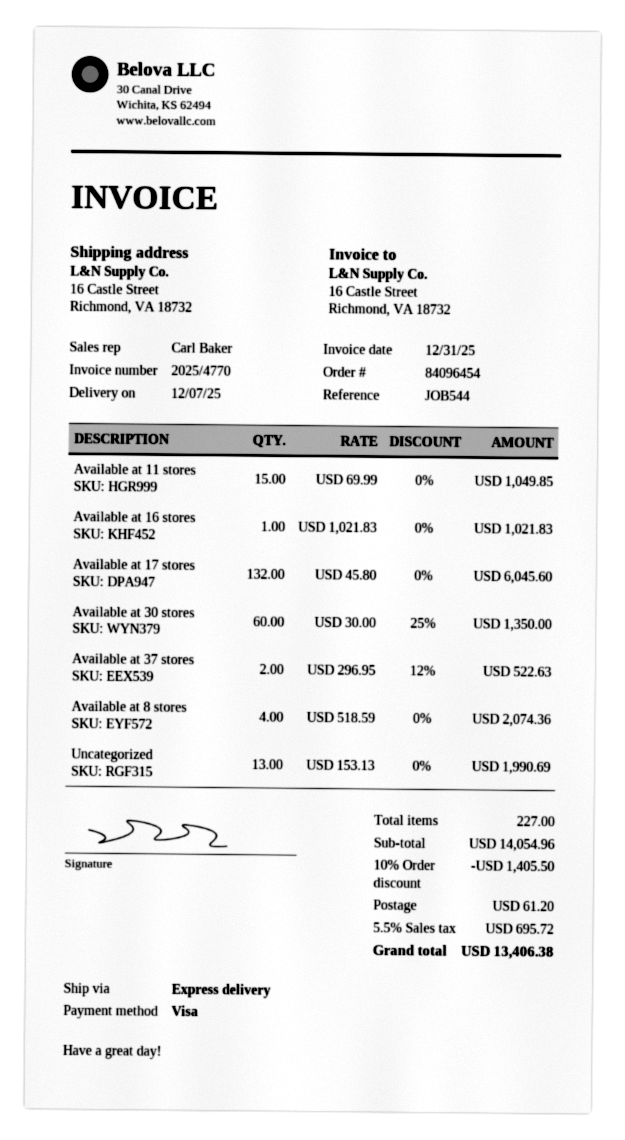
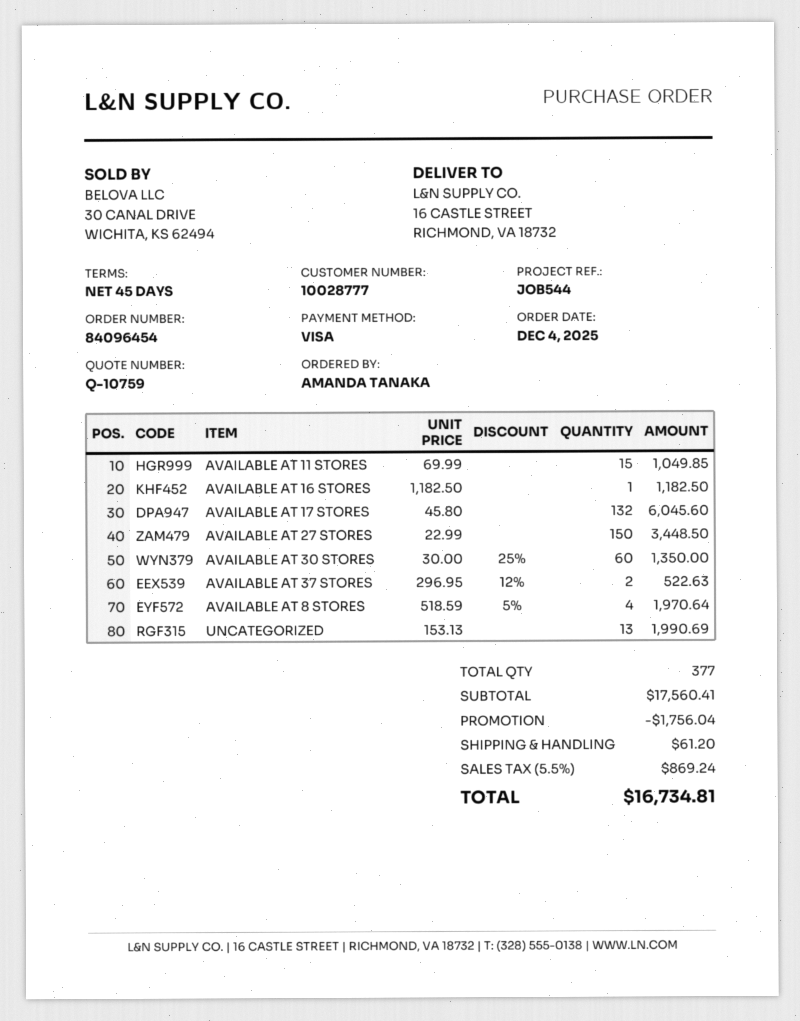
Available at 16 stores: 1 x 1021.83 = 1021.83 -> 1 x 1182.50 = 1182.50
Available at 8 stores: 4 x 518.59 = 2074.36 -> 4 x 518.59 - 5% = 1970.64
AVAILABLE AT 27 STORES: none -> 150 x 22.99 = 3448.50
total quantity: 227 -> 377
subtotal: 14054.96 -> 17560.41
discount: 1405.50 -> 1756.04
tax: 5.5% = 695.72 -> 5.5% = 869.24
total: 13406.38 -> 16734.81

